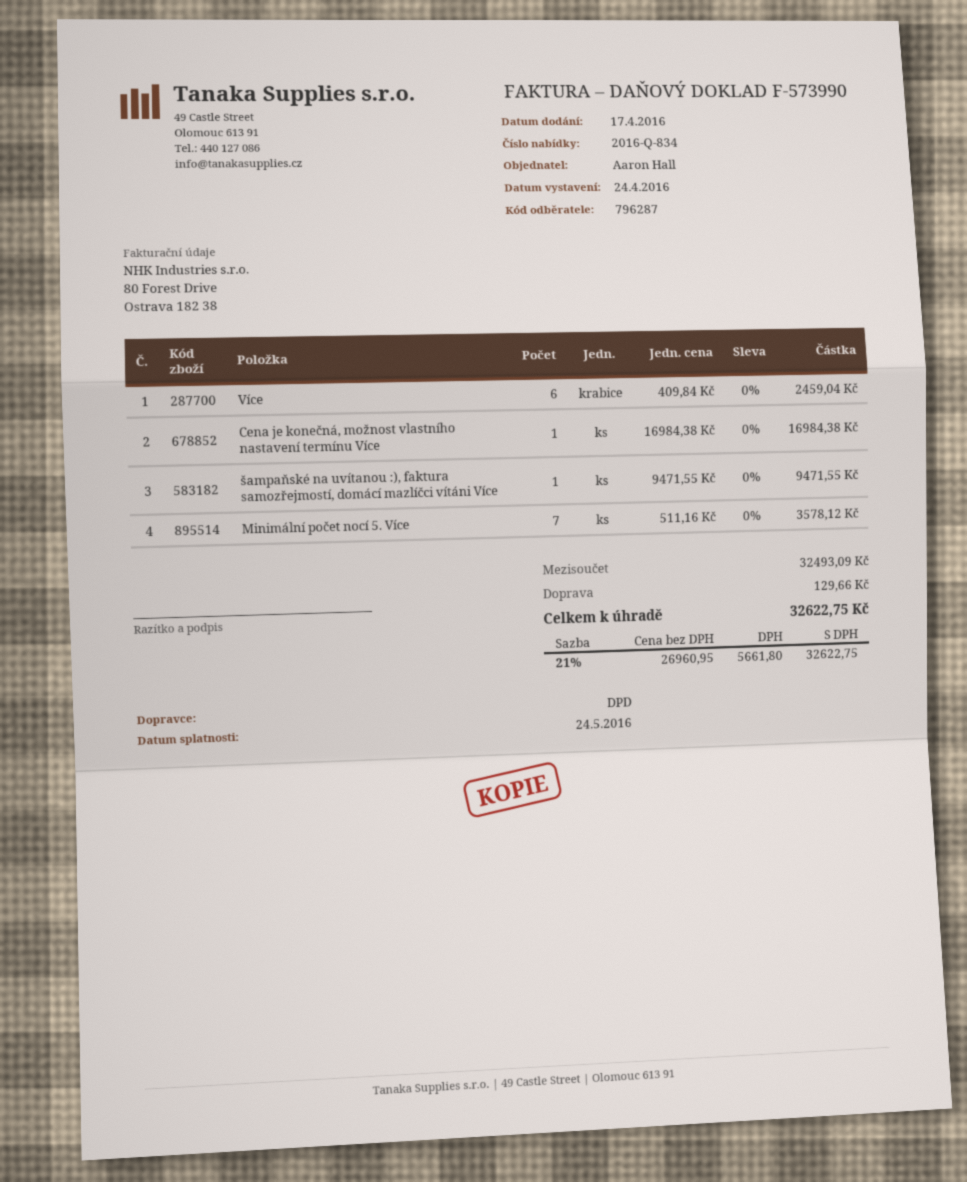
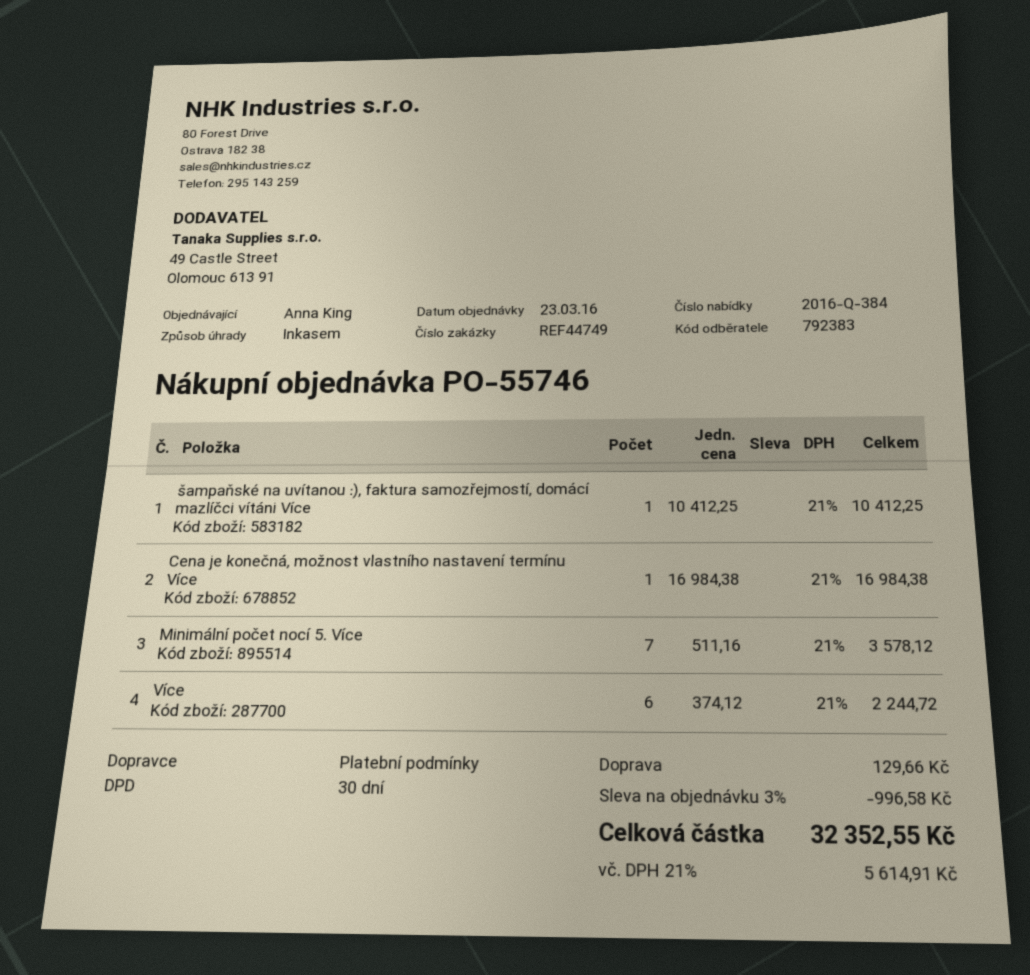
quote number: 2016-Q-834 -> 2016-Q-384
customer number: 796287 -> 792383
ordered by: Aaron Hall -> Anna King
Více: 6 x 409.84 = 2459.04 -> 6 x 374.12 = 2244.72
šampaňské na uvítanou :), faktura samozřejmostí, domácí mazlíčci vítáni Více: 1 x 9471.55 = 9471.55 -> 1 x 10412.25 = 10412.25
discount: none -> 3% = 996.58
tax: 21% = 5661.80 -> 21% = 5614.91
total: 32622.75 -> 32352.55

